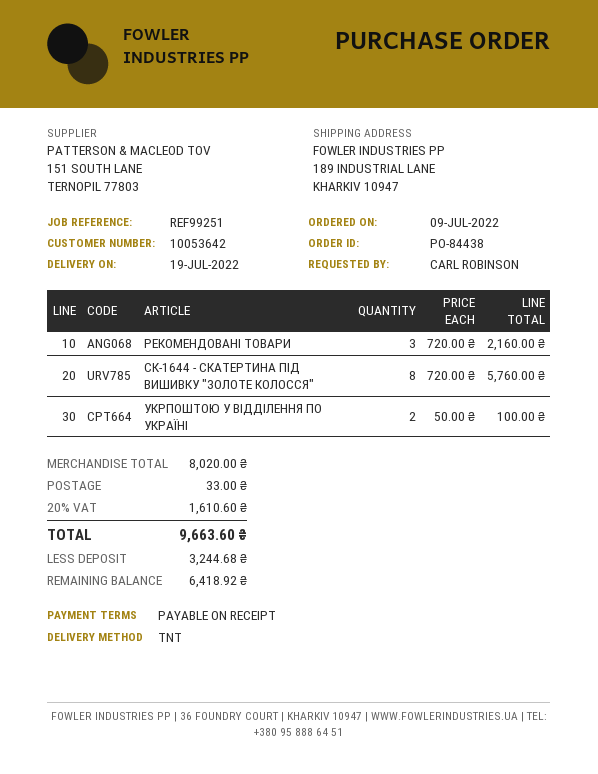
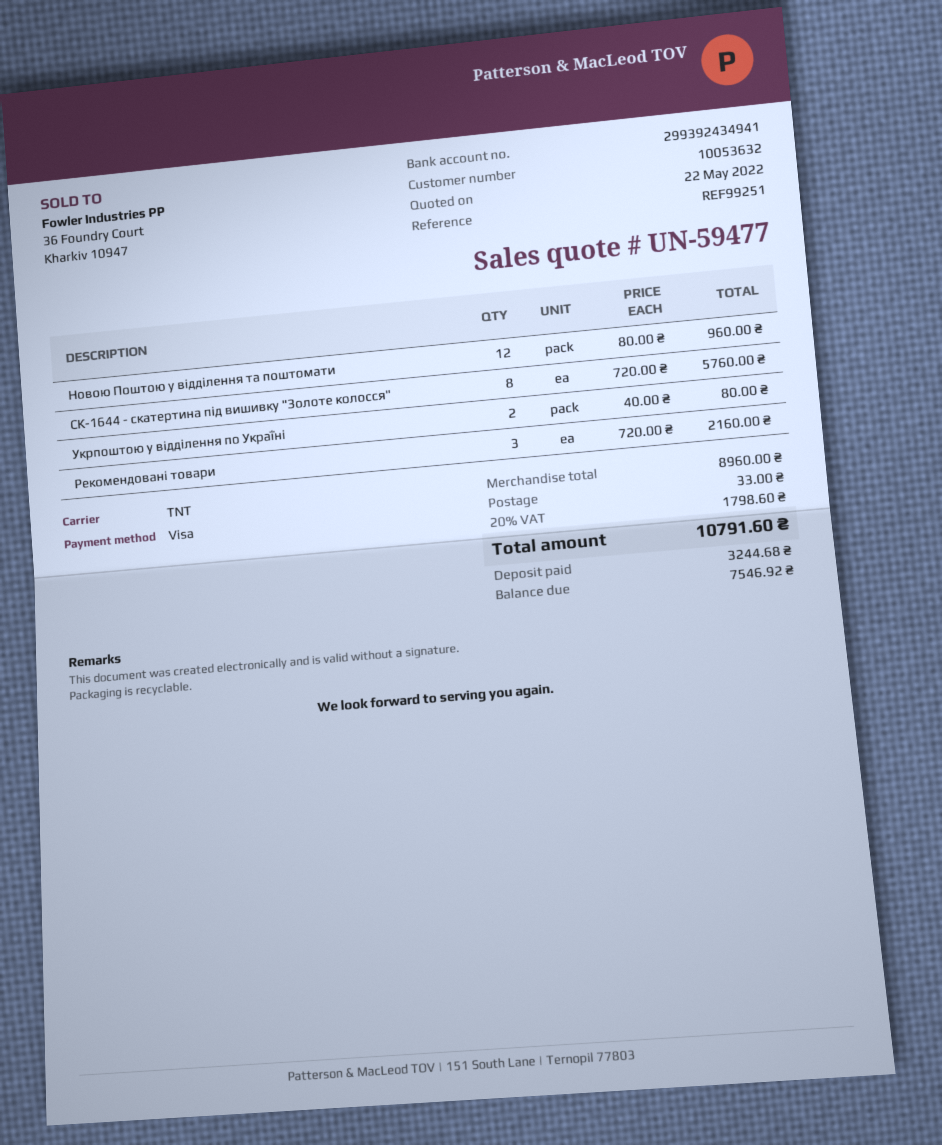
customer number: 10053642 -> 10053632
УКРПОШТОЮ У ВІДДІЛЕННЯ ПО УКРАЇНІ: 2 x 50.00 = 100.00 -> 2 x 40.00 = 80.00
Новою Поштою у відділення та поштомати: none -> 12 x 80.00 = 960.00
subtotal: 8020.00 -> 8960.00
tax: 20% = 1610.60 -> 20% = 1798.60
total: 9663.60 -> 10791.60
balance: 6418.92 -> 7546.92

